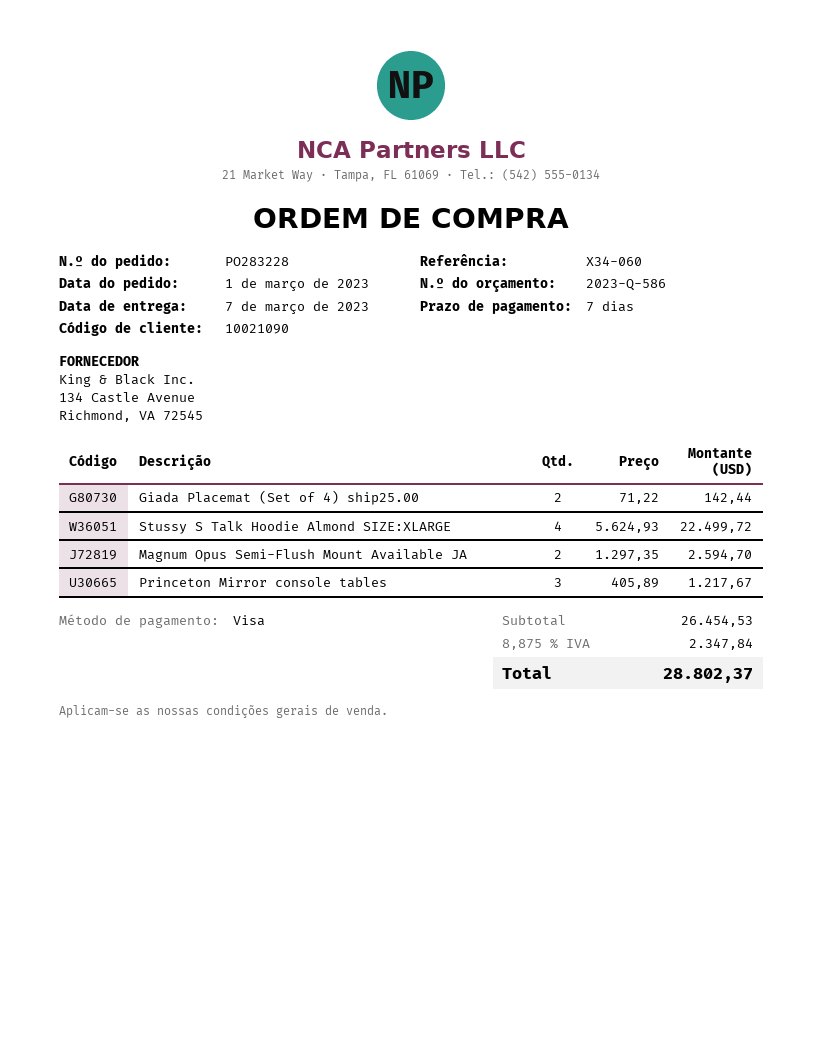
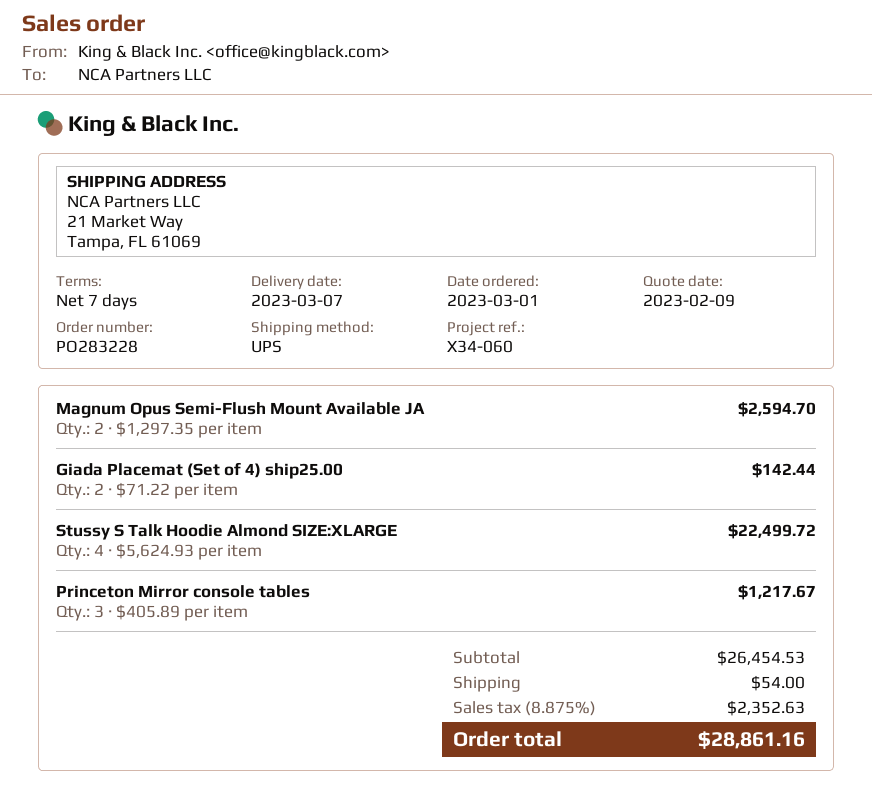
shipping: none -> 54.00
tax: 8.875% = 2347.84 -> 8.875% = 2352.63
total: 28802.37 -> 28861.16

